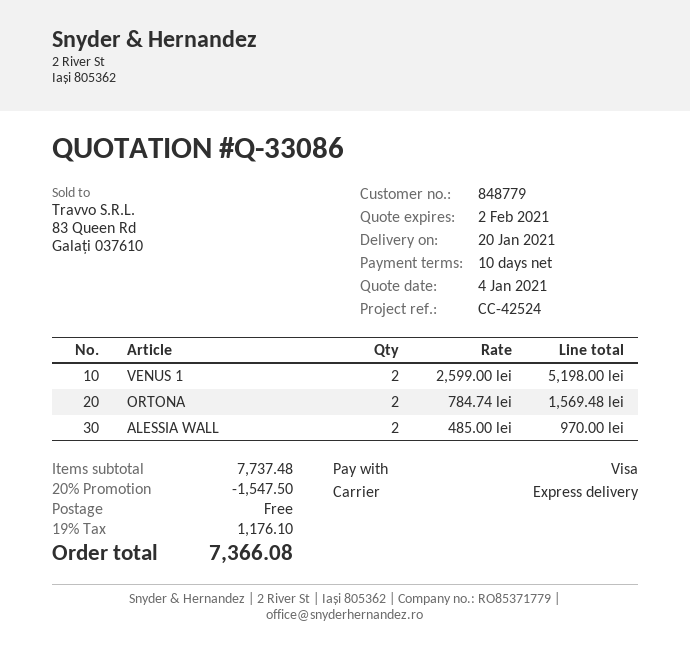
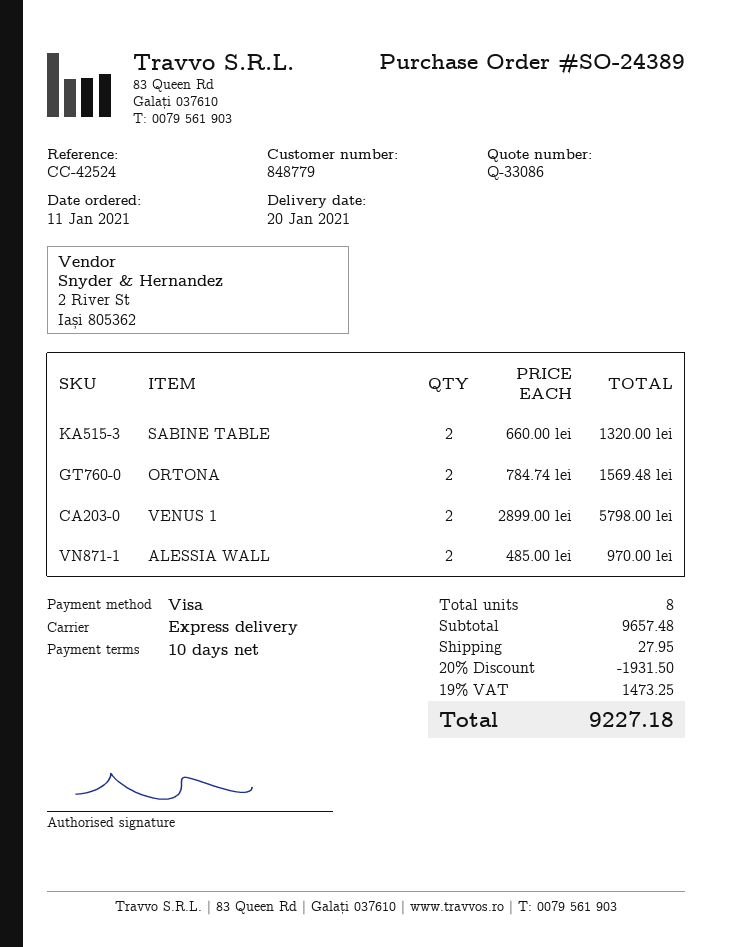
VENUS 1: 2 x 2599.00 = 5198.00 -> 2 x 2899.00 = 5798.00
SABINE TABLE: none -> 2 x 660.00 = 1320.00
subtotal: 7737.48 -> 9657.48
discount: 20% = 1547.50 -> 20% = 1931.50
shipping: 0.00 -> 27.95
tax: 19% = 1176.10 -> 19% = 1473.25
total: 7366.08 -> 9227.18

